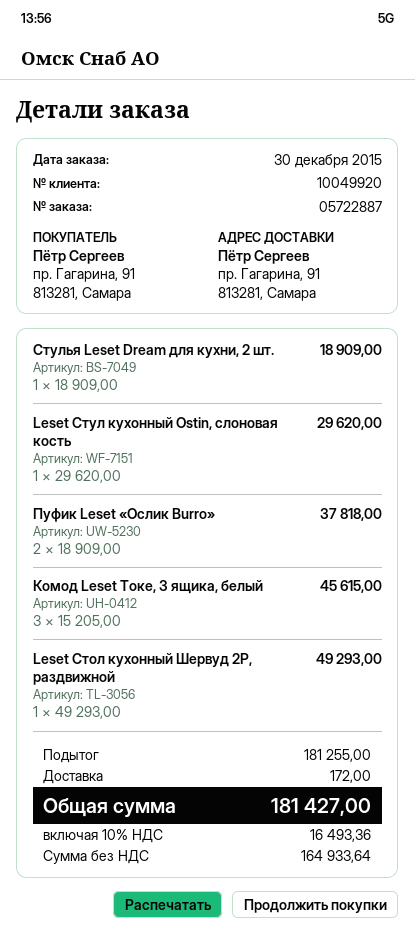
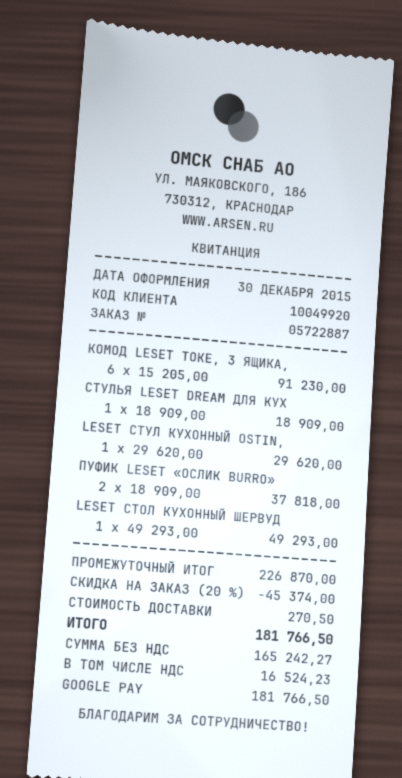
Комод Leset Токе, 3 ящика, белый: 3 x 15205.00 = 45615.00 -> 6 x 15205.00 = 91230.00
subtotal: 181255.00 -> 226870.00
discount: none -> 20% = 45374.00
shipping: 172.00 -> 270.50
net: 164933.64 -> 165242.27
tax: 16493.36 -> 16524.23
total: 181427.00 -> 181766.50

